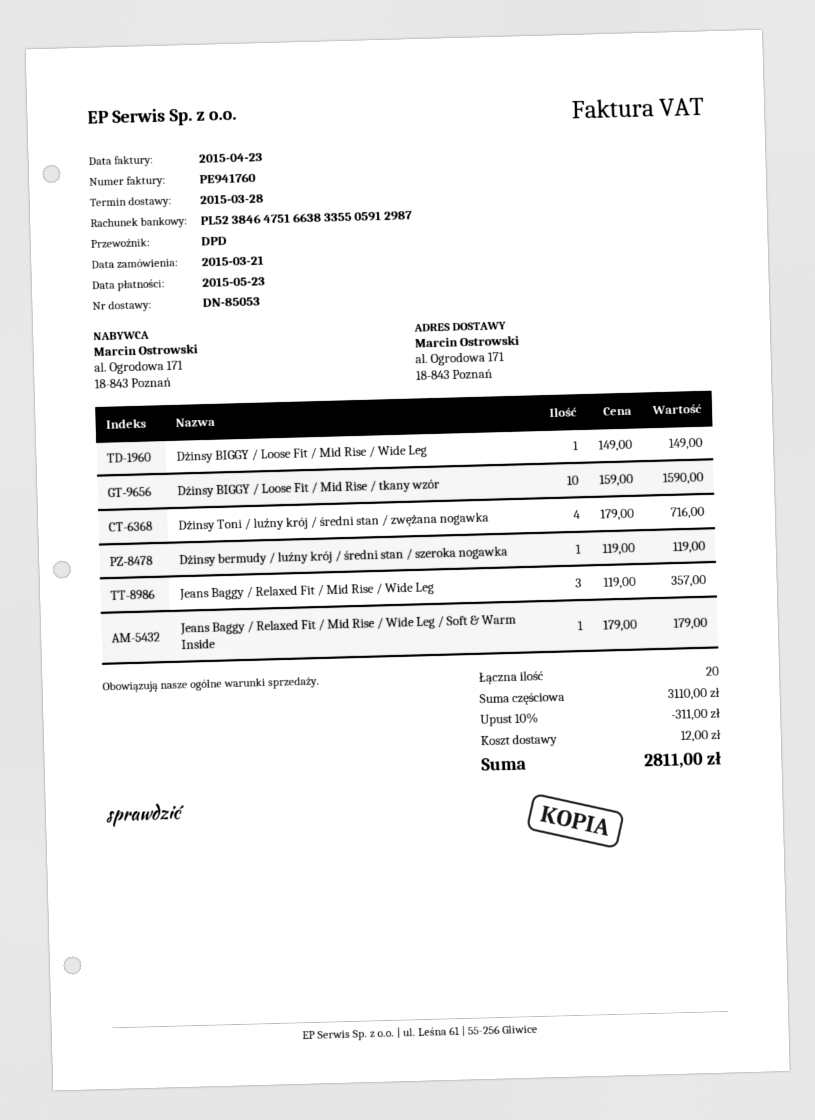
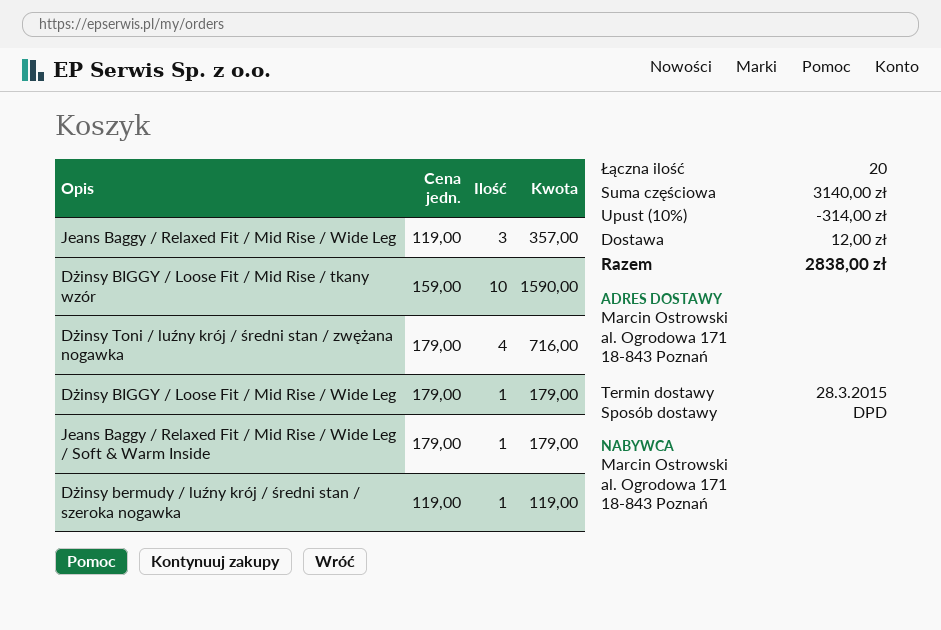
Dżinsy BIGGY / Loose Fit / Mid Rise / Wide Leg: 1 x 149.00 = 149.00 -> 1 x 179.00 = 179.00
subtotal: 3110.00 -> 3140.00
discount: 10% = 311.00 -> 10% = 314.00
total: 2811.00 -> 2838.00

